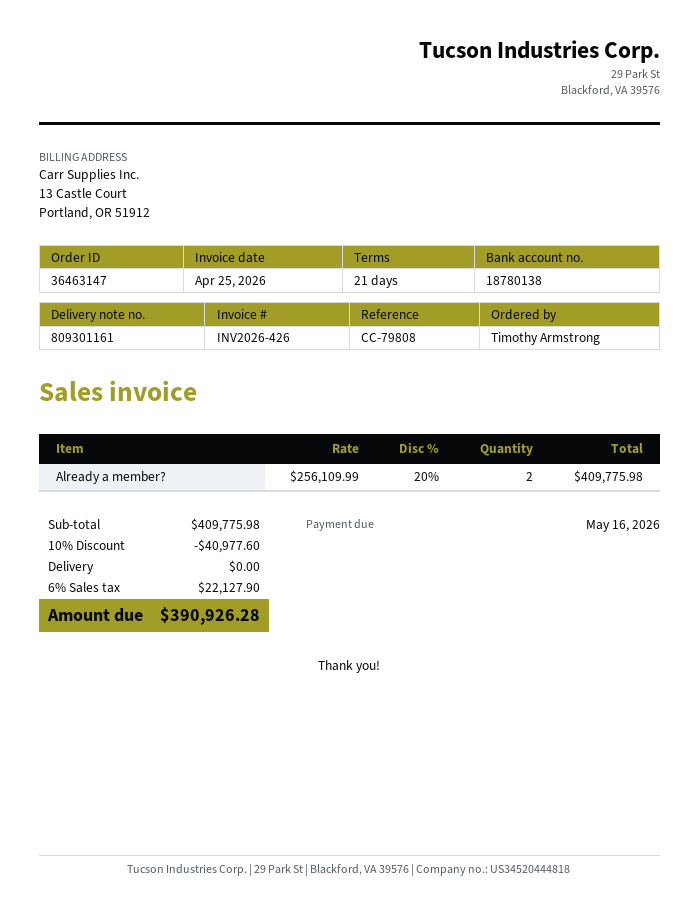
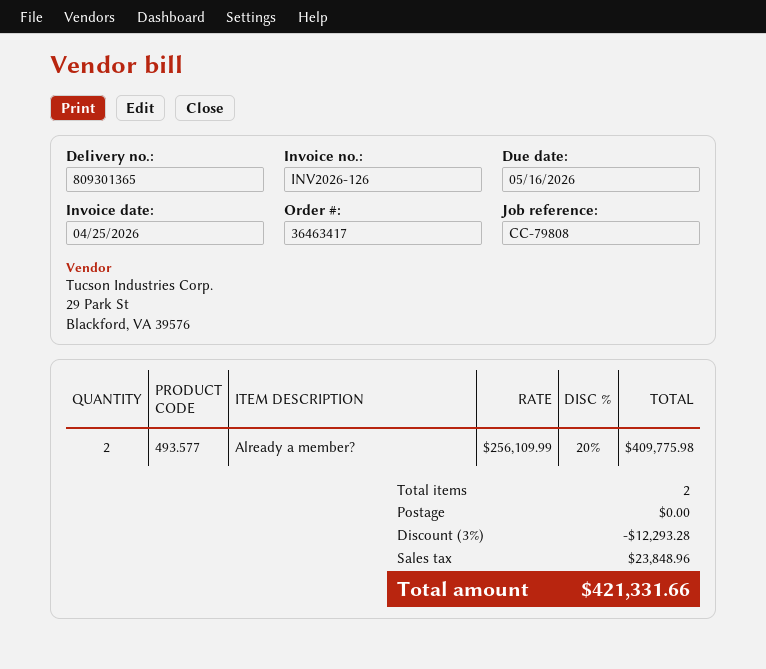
order number: 36463147 -> 36463417
delivery note number: 809301161 -> 809301365
invoice number: INV2026-426 -> INV2026-126
discount: 10% = 40977.60 -> 3% = 12293.28
tax: 22127.90 -> 23848.96
total: 390926.28 -> 421331.66

